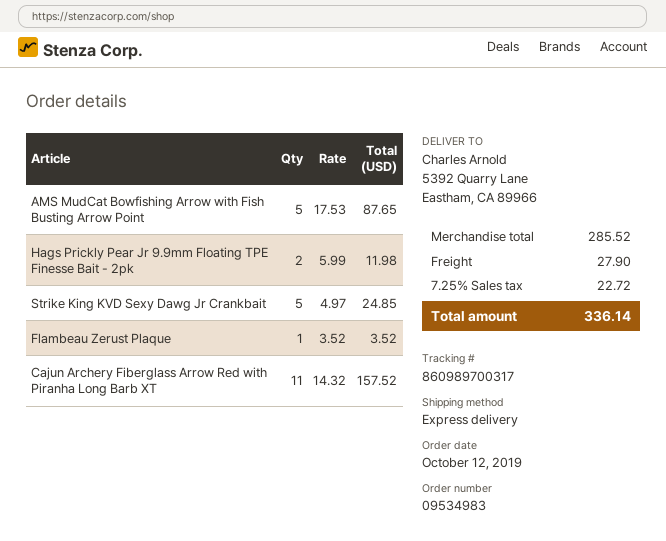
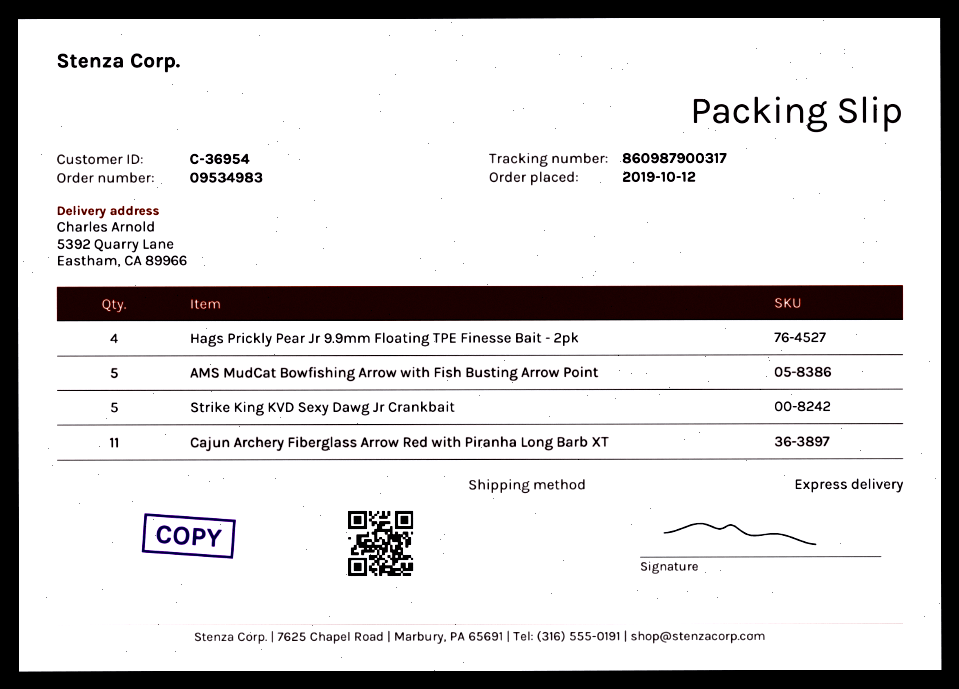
tracking number: 860989700317 -> 860987900317
Hags Prickly Pear Jr 9.9mm Floating TPE Finesse Bait - 2pk: 2 -> 4
Flambeau Zerust Plaque: 1 -> none

